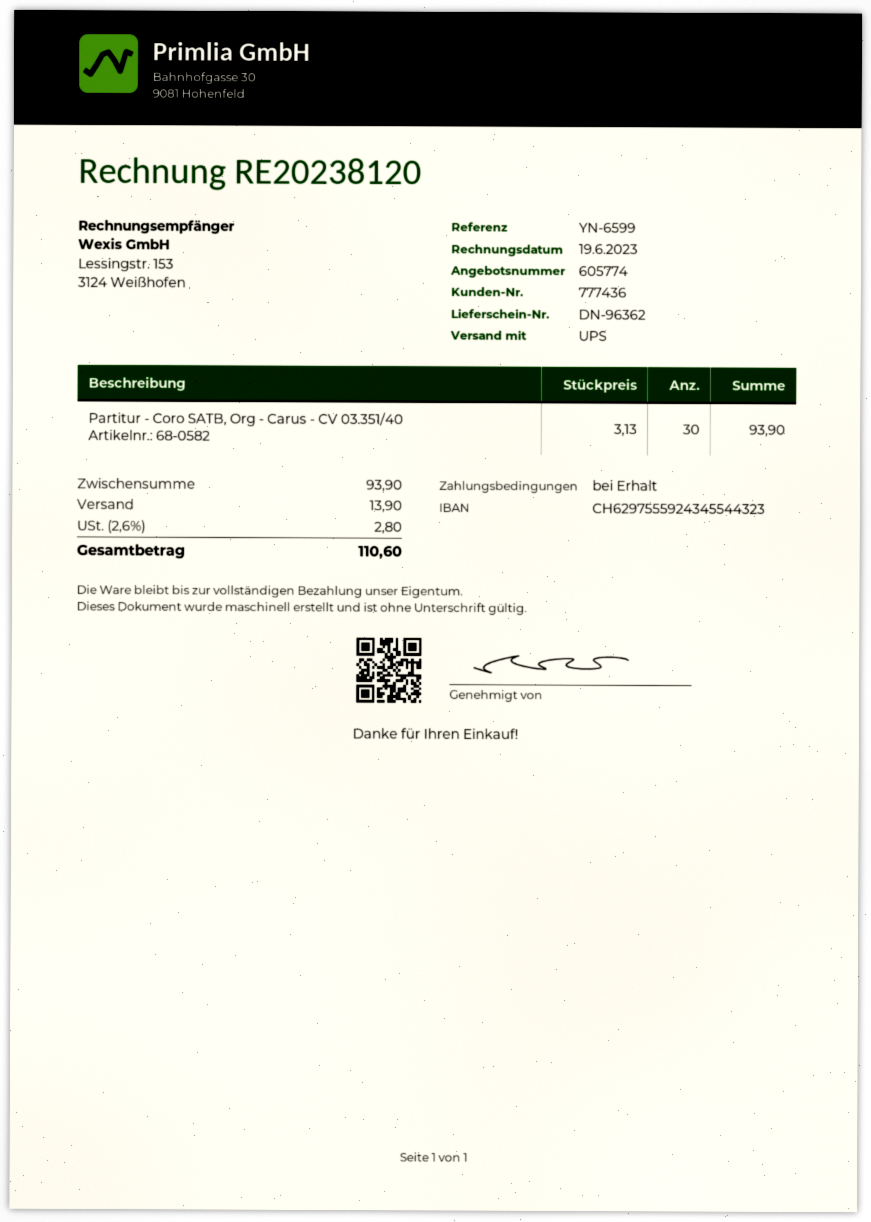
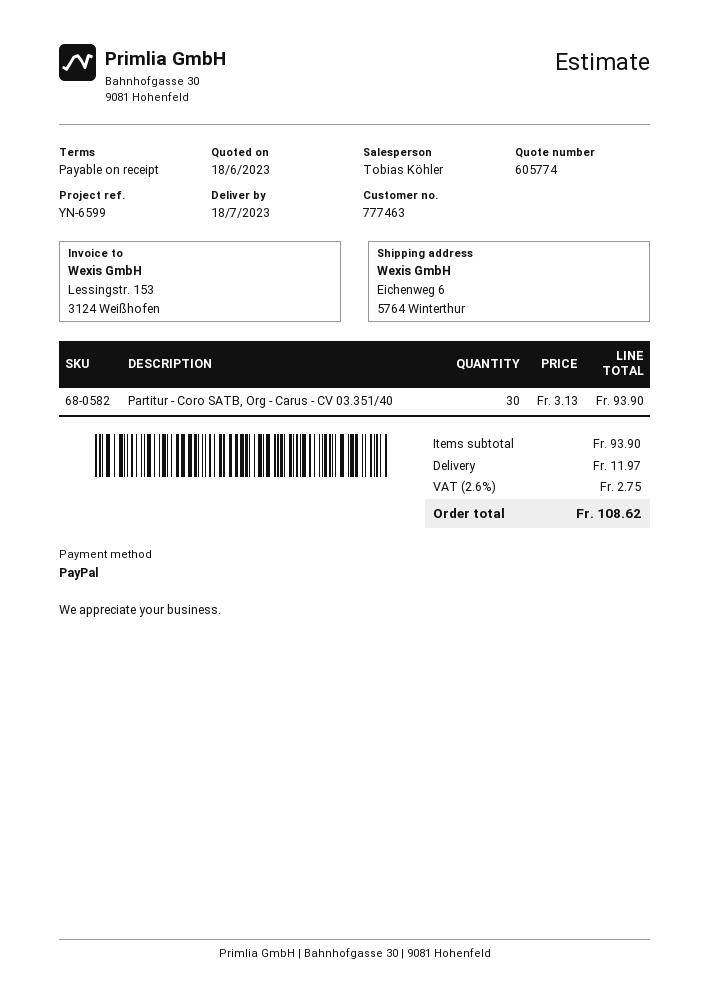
customer number: 777436 -> 777463
shipping: 13.90 -> 11.97
tax: 2.6% = 2.80 -> 2.6% = 2.75
total: 110.60 -> 108.62

